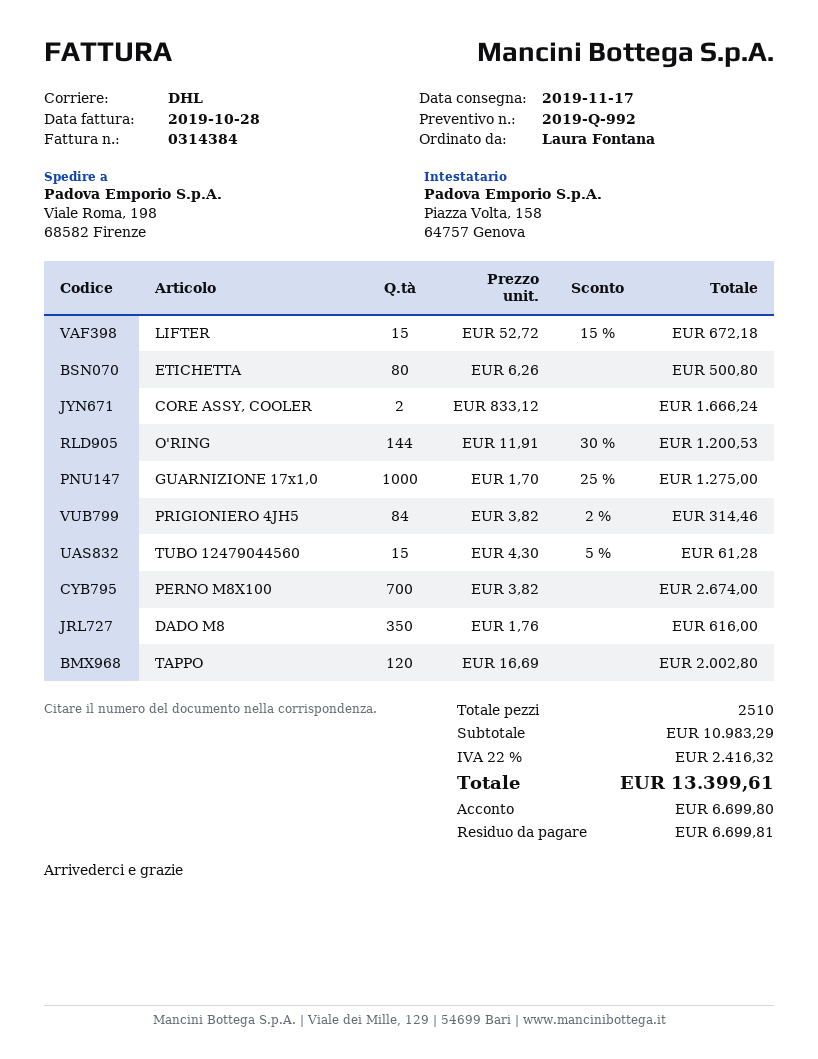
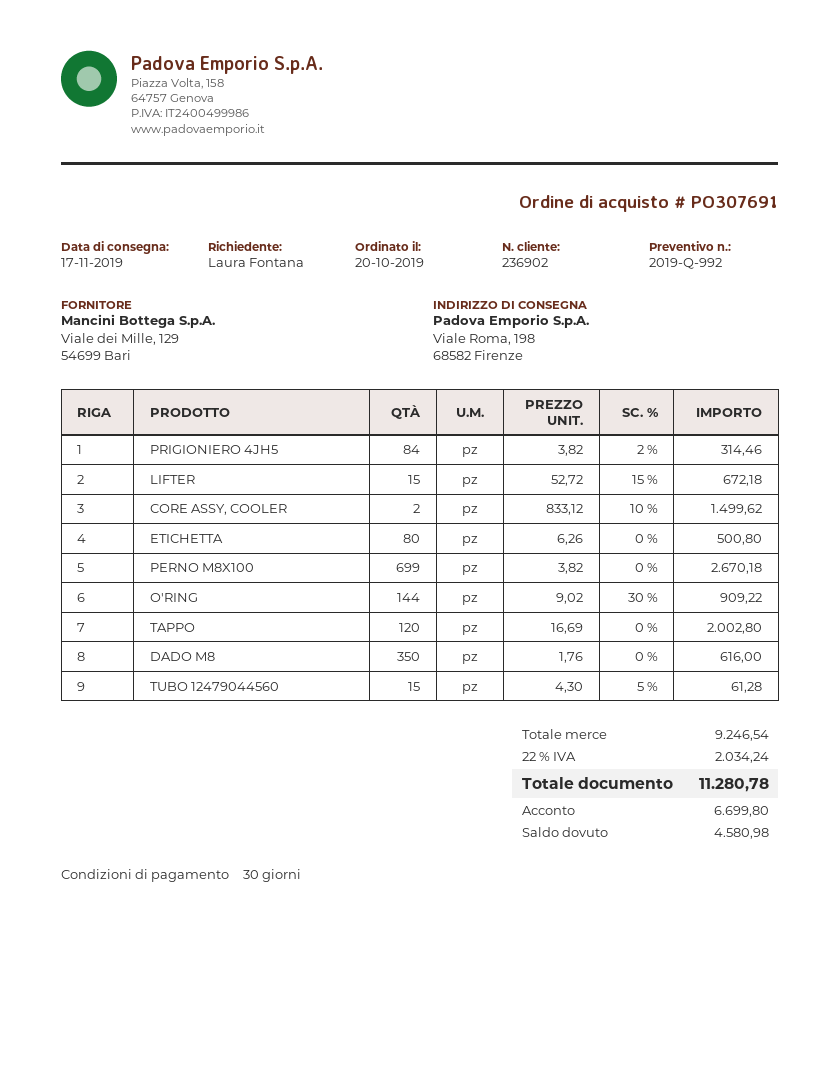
CORE ASSY, COOLER: 2 x 833.12 = 1666.24 -> 2 x 833.12 - 10% = 1499.62
O'RING: 144 x 11.91 - 30% = 1200.53 -> 144 x 9.02 - 30% = 909.22
GUARNIZIONE 17x1,0: 1000 x 1.70 - 25% = 1275.00 -> none
PERNO M8X100: 700 x 3.82 = 2674.00 -> 699 x 3.82 = 2670.18
subtotal: 10983.29 -> 9246.54
tax: 22% = 2416.32 -> 22% = 2034.24
total: 13399.61 -> 11280.78
balance: 6699.81 -> 4580.98

